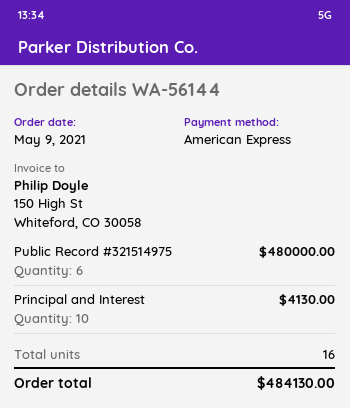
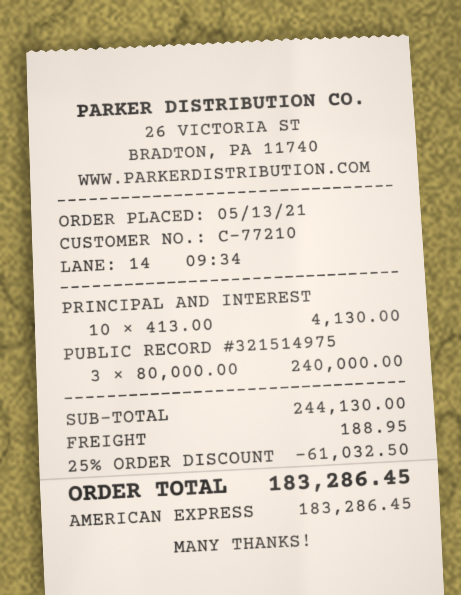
order date: 2021-05-09 -> 2021-05-13
Public Record #321514975: 6 for 480000.00 -> 3 for 240000.00
discount: none -> 25% = 61032.50
shipping: none -> 188.95
total: 484130.00 -> 183286.45

